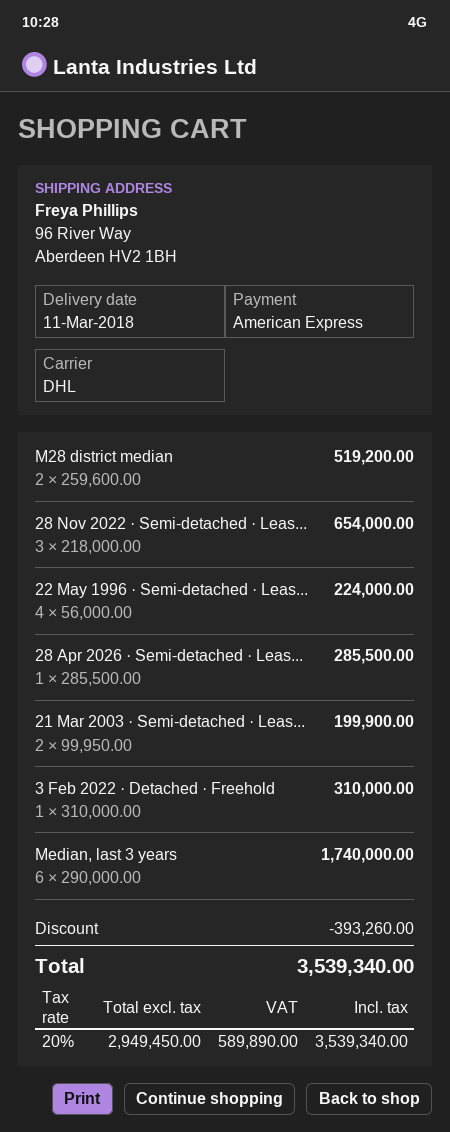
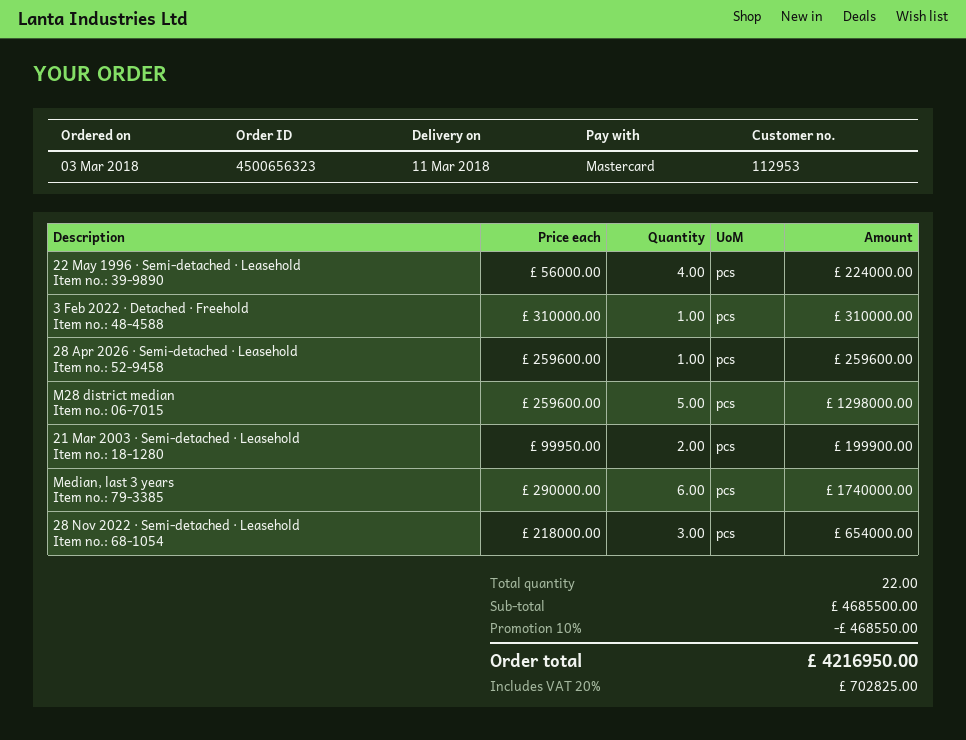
payment method: American Express -> Mastercard
M28 district median: 2 x 259600.00 = 519200.00 -> 5 x 259600.00 = 1298000.00
28 Apr 2026 · Semi-detached · Leas...: 1 x 285500.00 = 285500.00 -> 1 x 259600.00 = 259600.00
discount: 393260.00 -> 468550.00
tax: 20% = 589890.00 -> 20% = 702825.00
total: 3539340.00 -> 4216950.00

